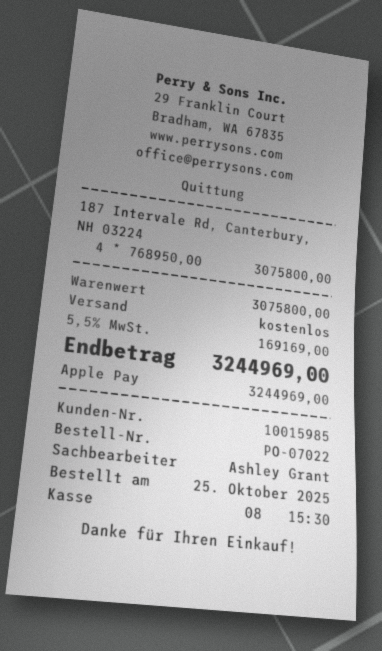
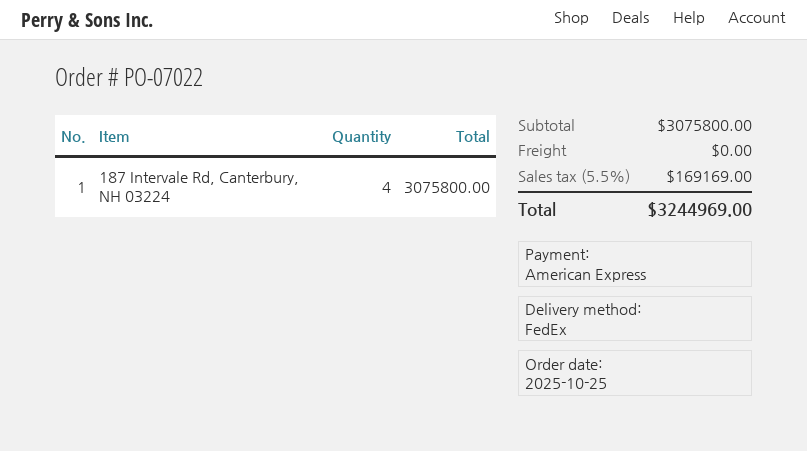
payment method: Apple Pay -> American Express

